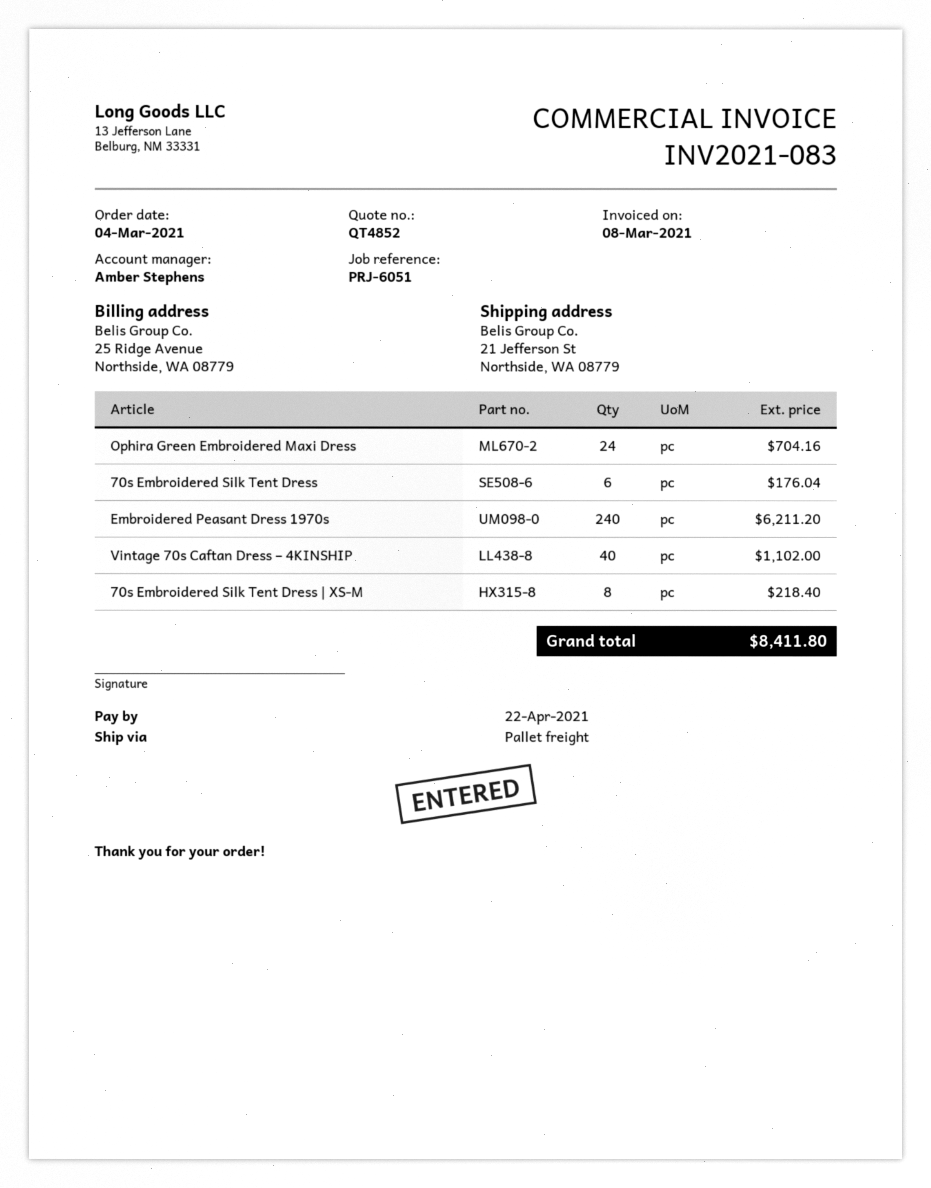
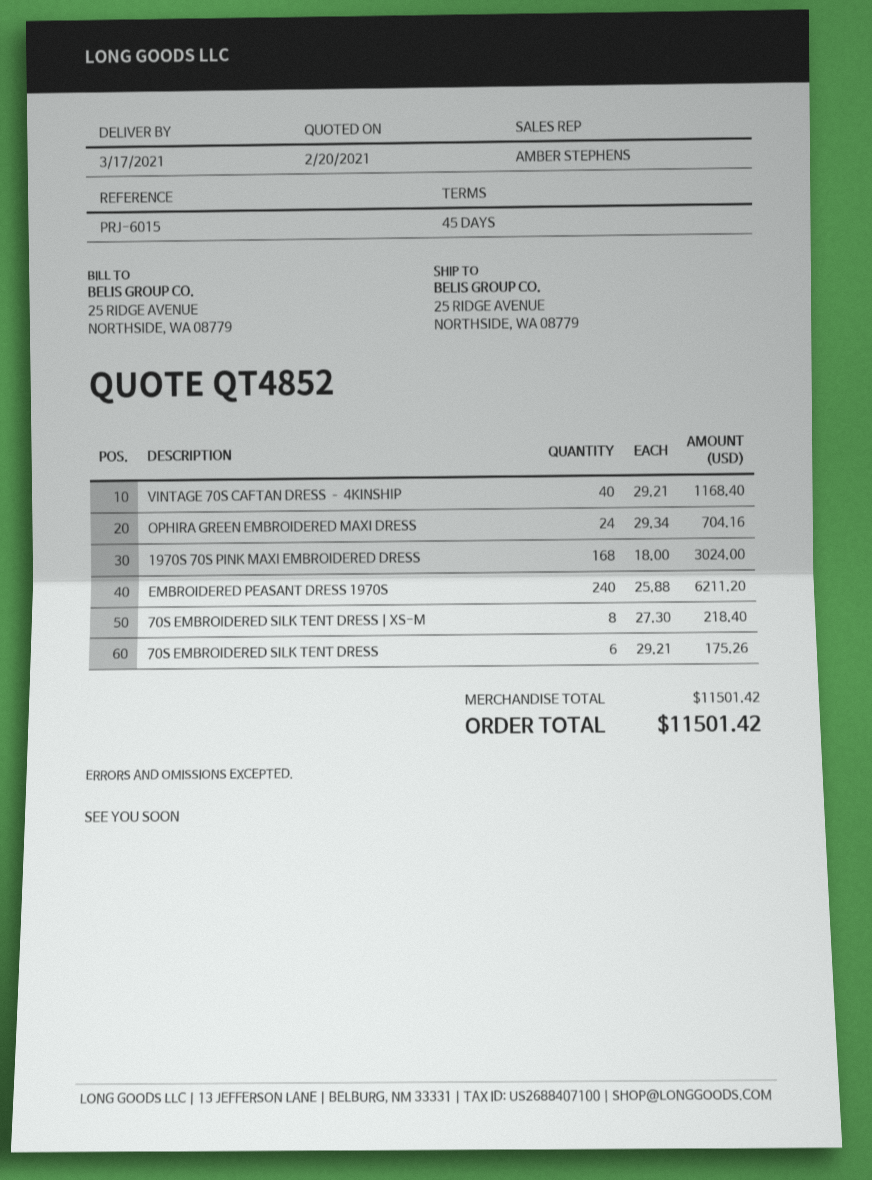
reference: PRJ-6051 -> PRJ-6015
ship to: 21 Jefferson St, Northside, WA 08779 -> 25 RIDGE AVENUE, NORTHSIDE, WA 08779
70s Embroidered Silk Tent Dress: 6 for 176.04 -> 6 for 175.26
Vintage 70s Caftan Dress – 4KINSHIP: 40 for 1102.00 -> 40 for 1168.40
1970S 70S PINK MAXI EMBROIDERED DRESS: none -> 168 for 3024.00
total: 8411.80 -> 11501.42

